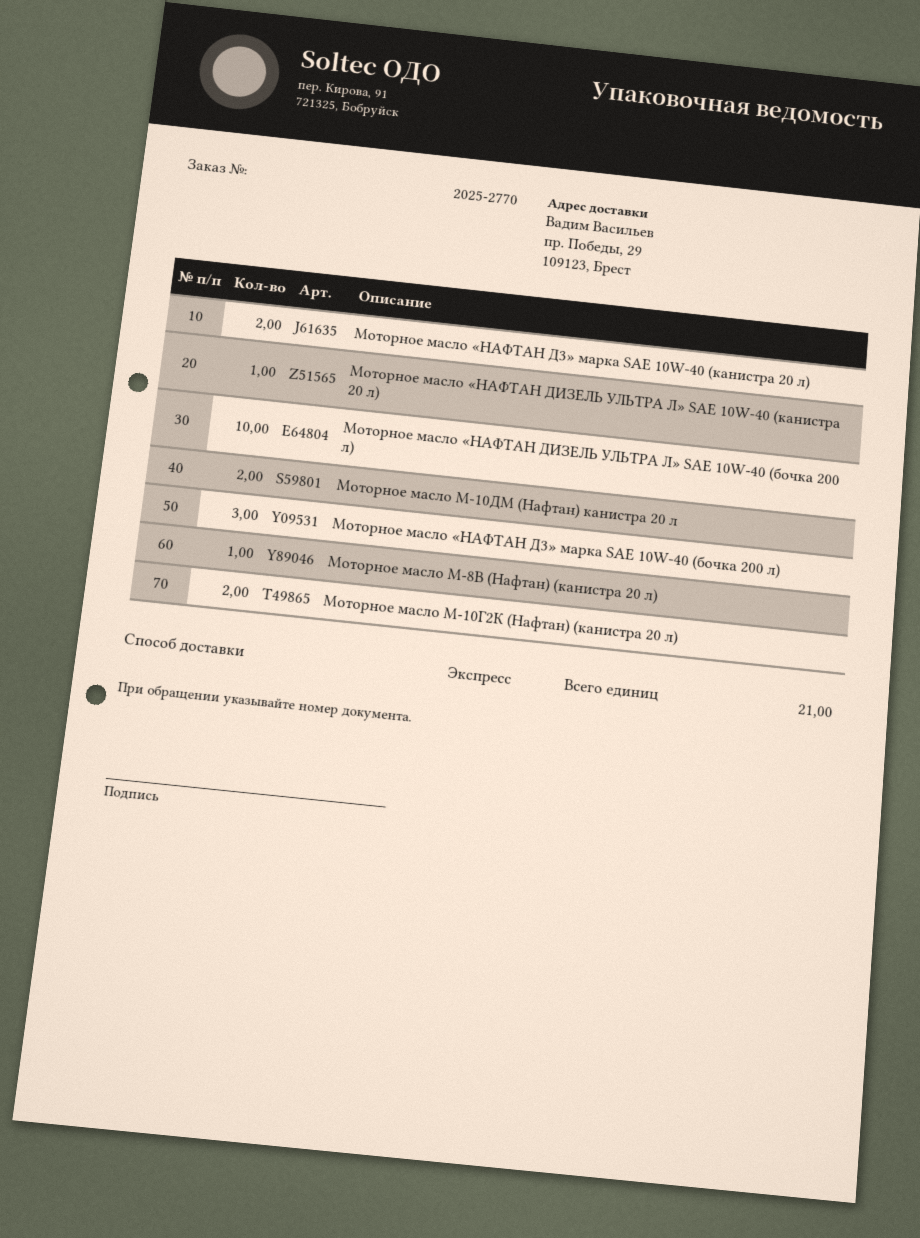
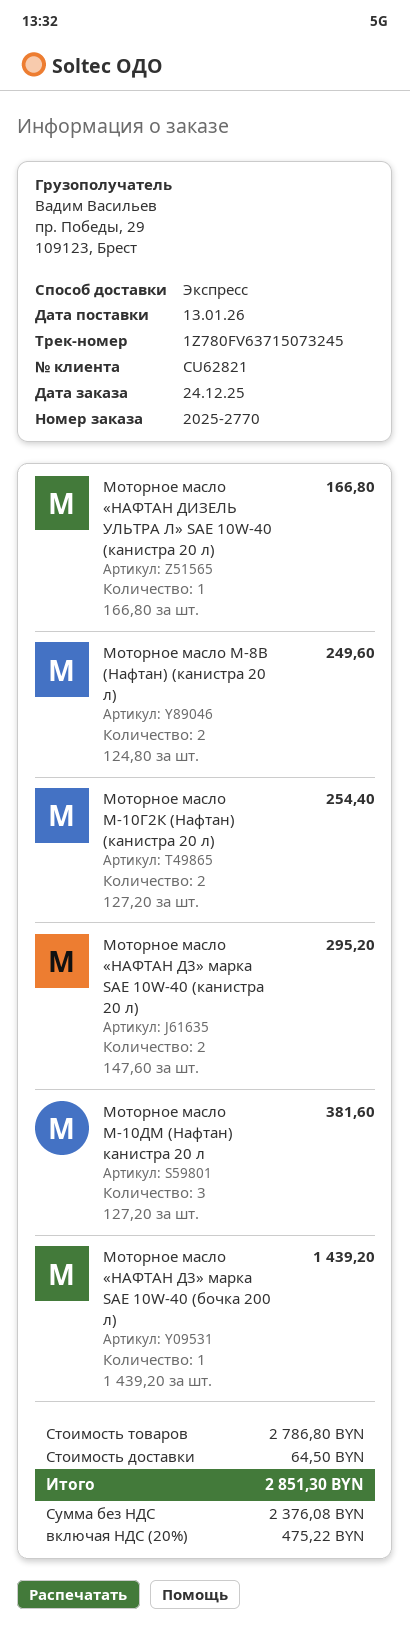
Моторное масло «НАФТАН ДИЗЕЛЬ УЛЬТРА Л» SAE 10W-40 (бочка 200 л): 10 -> none
Моторное масло М-10ДМ (Нафтан) канистра 20 л: 2 -> 3
Моторное масло «НАФТАН Д3» марка SAE 10W-40 (бочка 200 л): 3 -> 1
Моторное масло М-8В (Нафтан) (канистра 20 л): 1 -> 2

